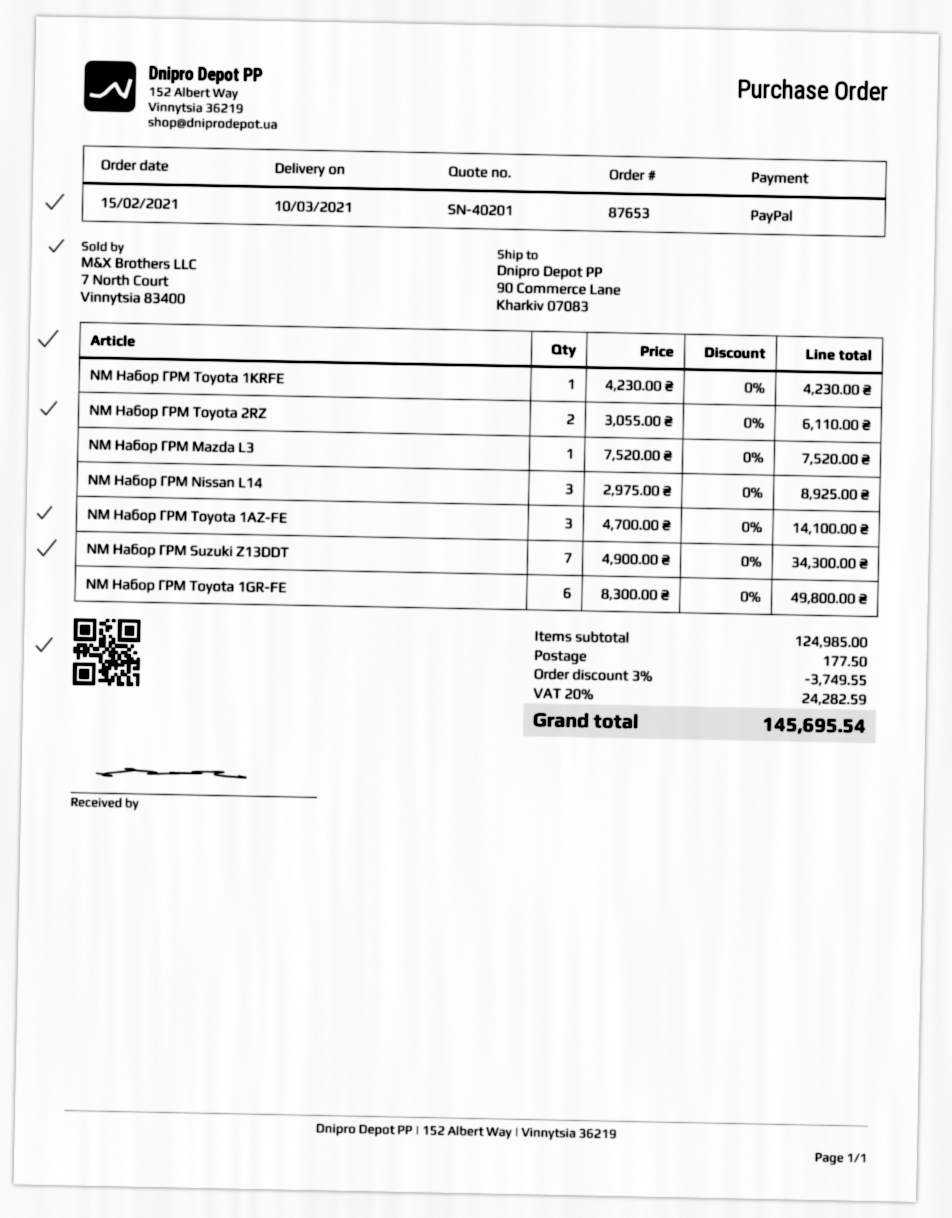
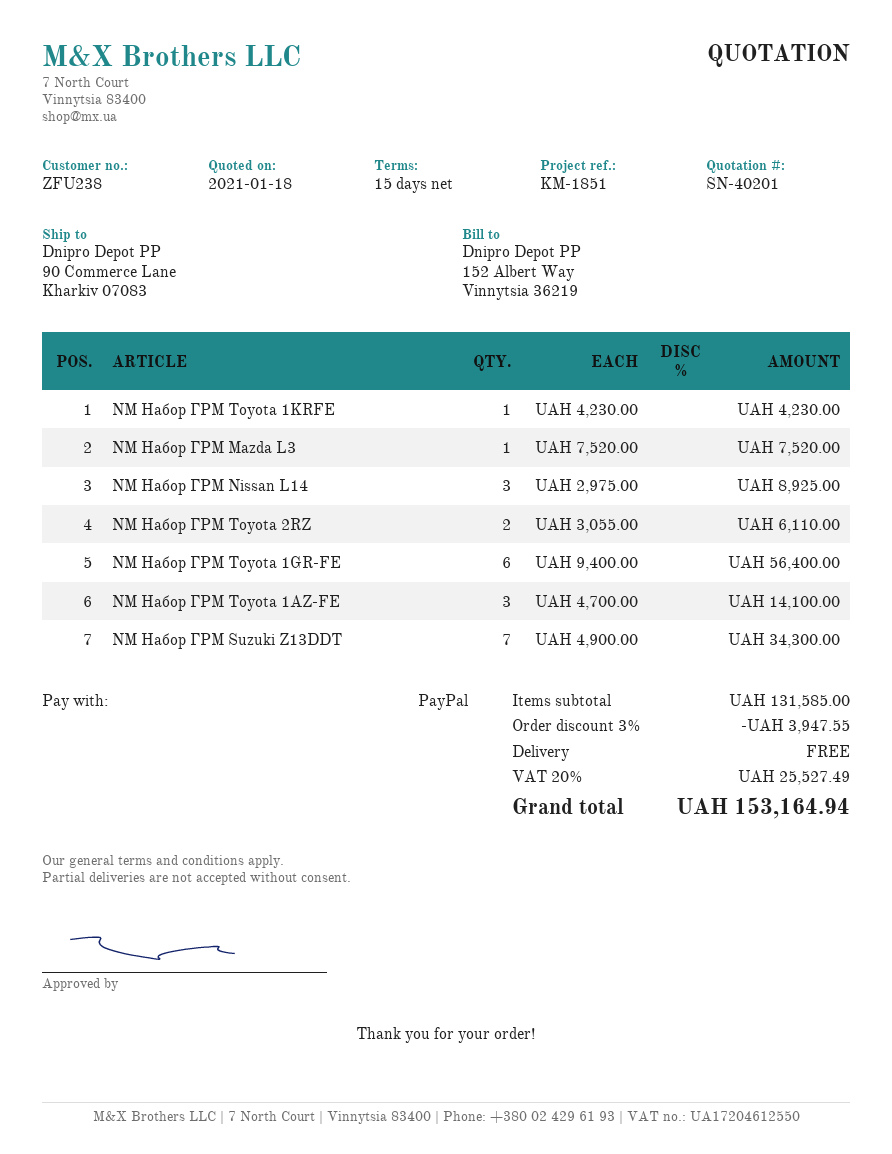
NM Набор ГРМ Toyota 1GR-FE: 6 x 8300.00 = 49800.00 -> 6 x 9400.00 = 56400.00
subtotal: 124985.00 -> 131585.00
discount: 3% = 3749.55 -> 3% = 3947.55
shipping: 177.50 -> 0.00
tax: 20% = 24282.59 -> 20% = 25527.49
total: 145695.54 -> 153164.94

